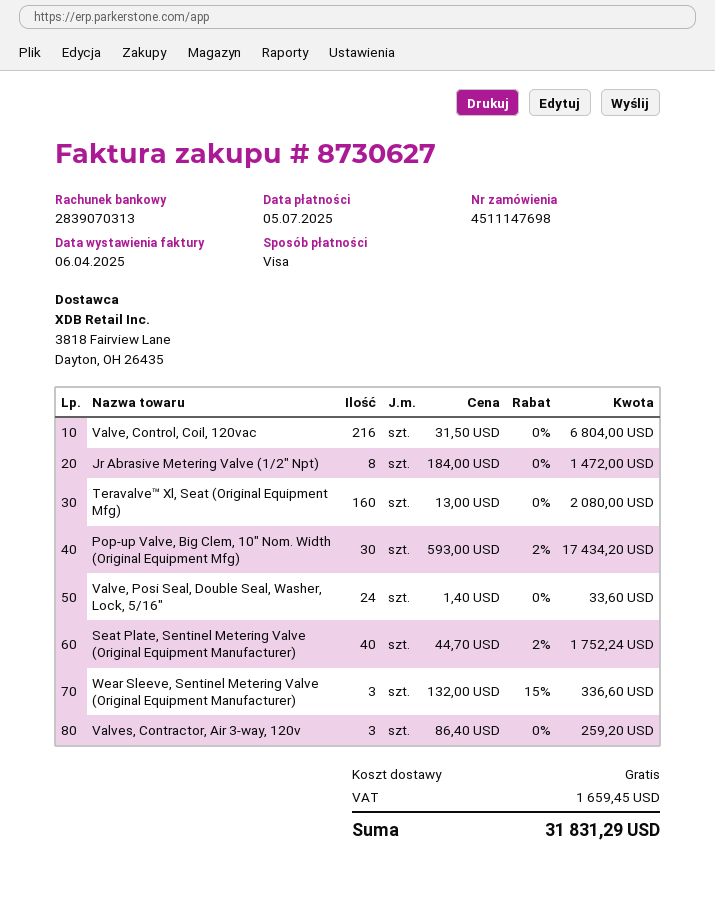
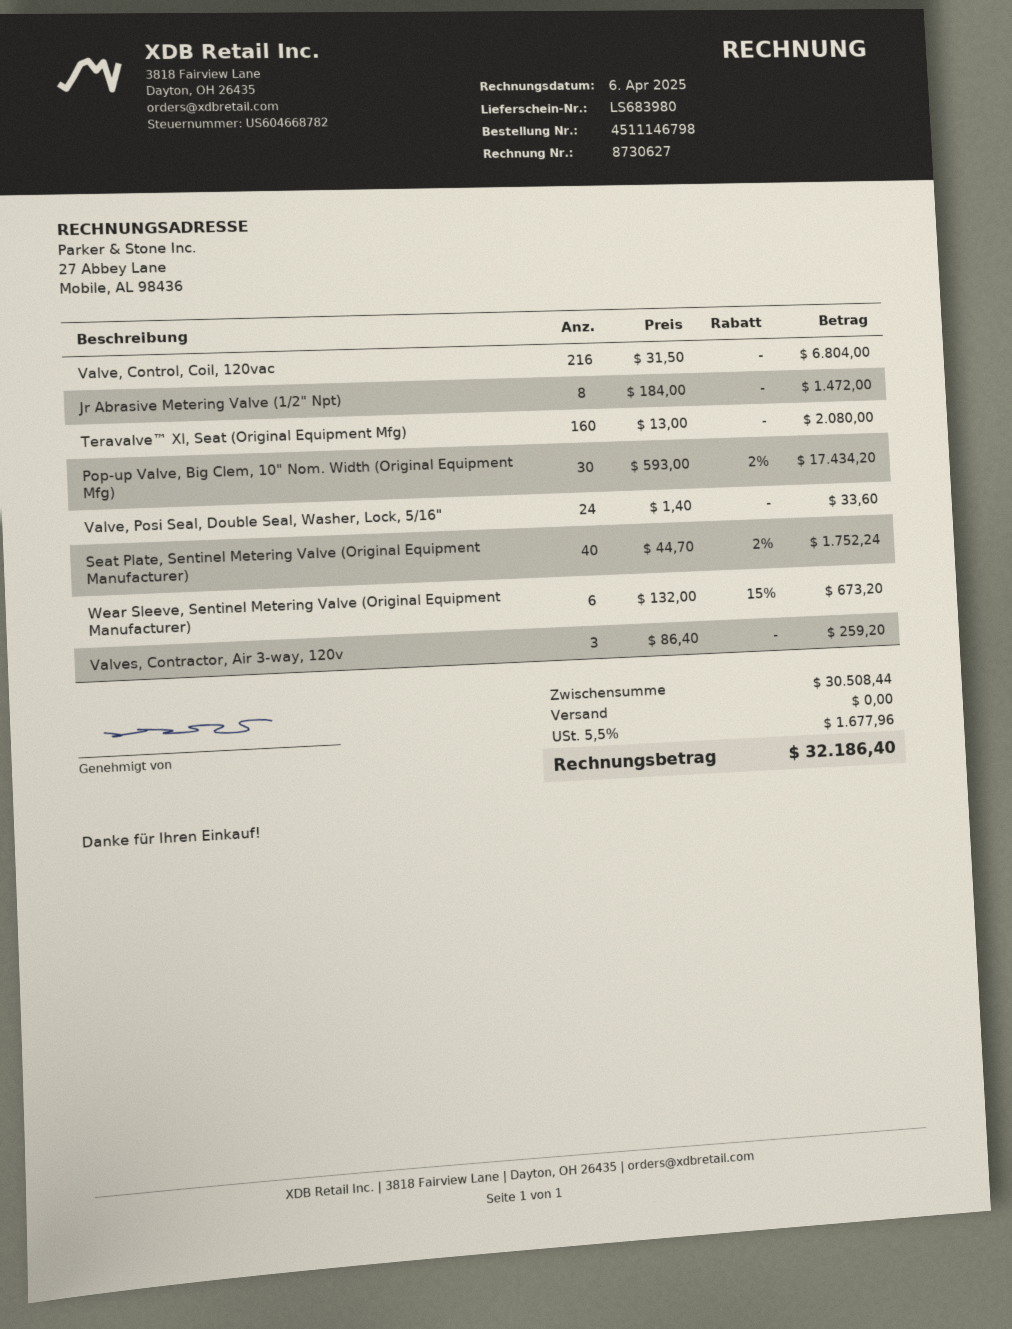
order number: 4511147698 -> 4511146798
Wear Sleeve, Sentinel Metering Valve (Original Equipment Manufacturer): 3 x 132.00 - 15% = 336.60 -> 6 x 132.00 - 15% = 673.20
tax: 1659.45 -> 1677.96
total: 31831.29 -> 32186.40

